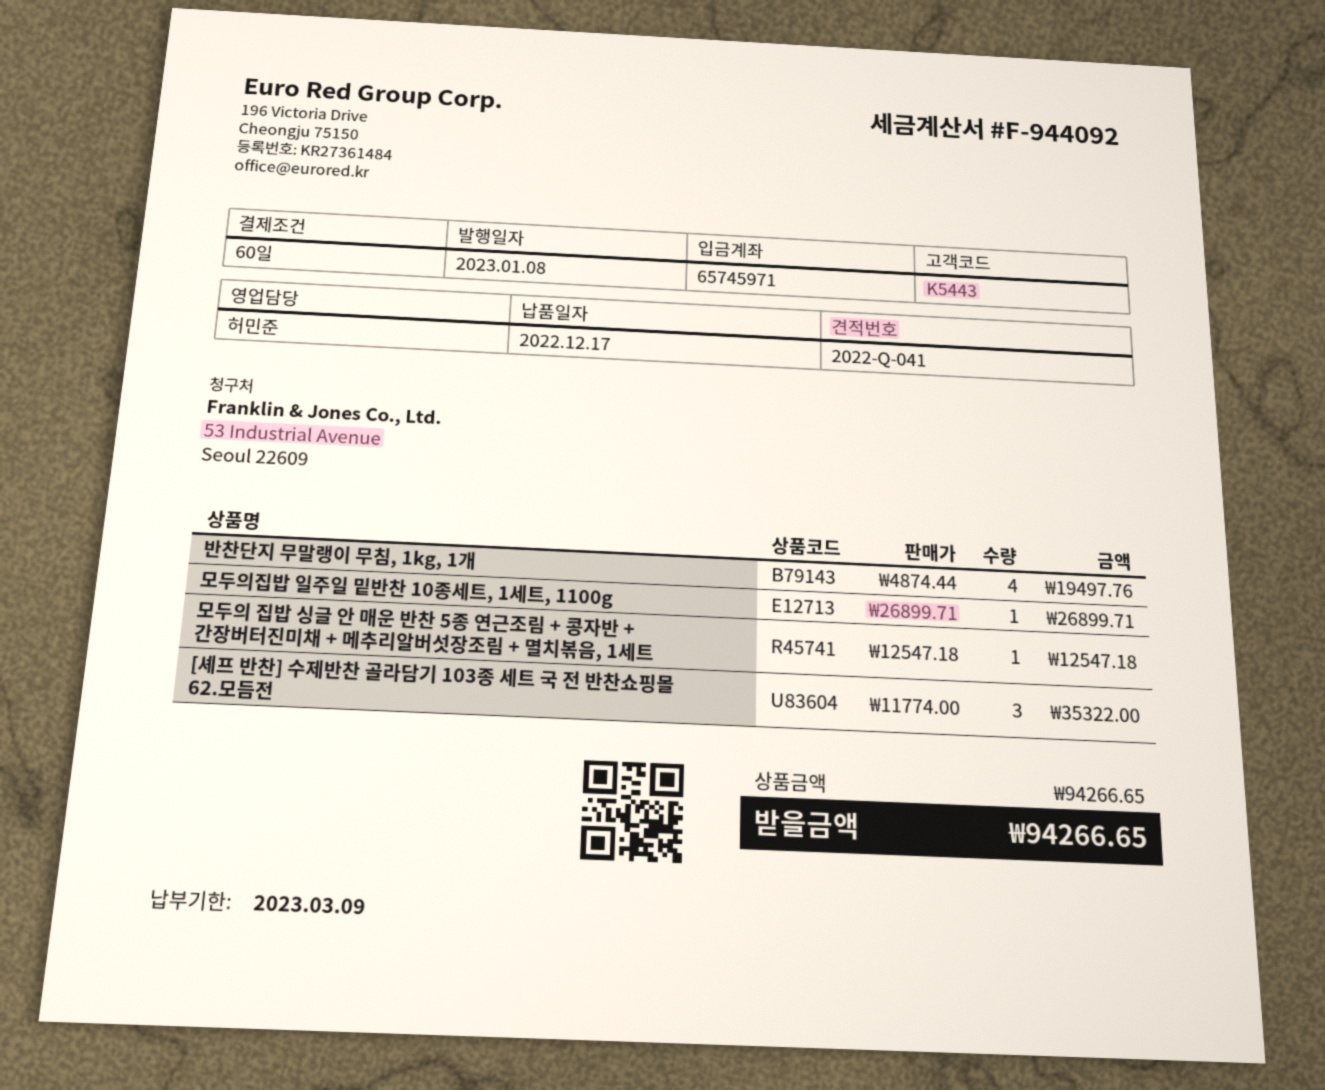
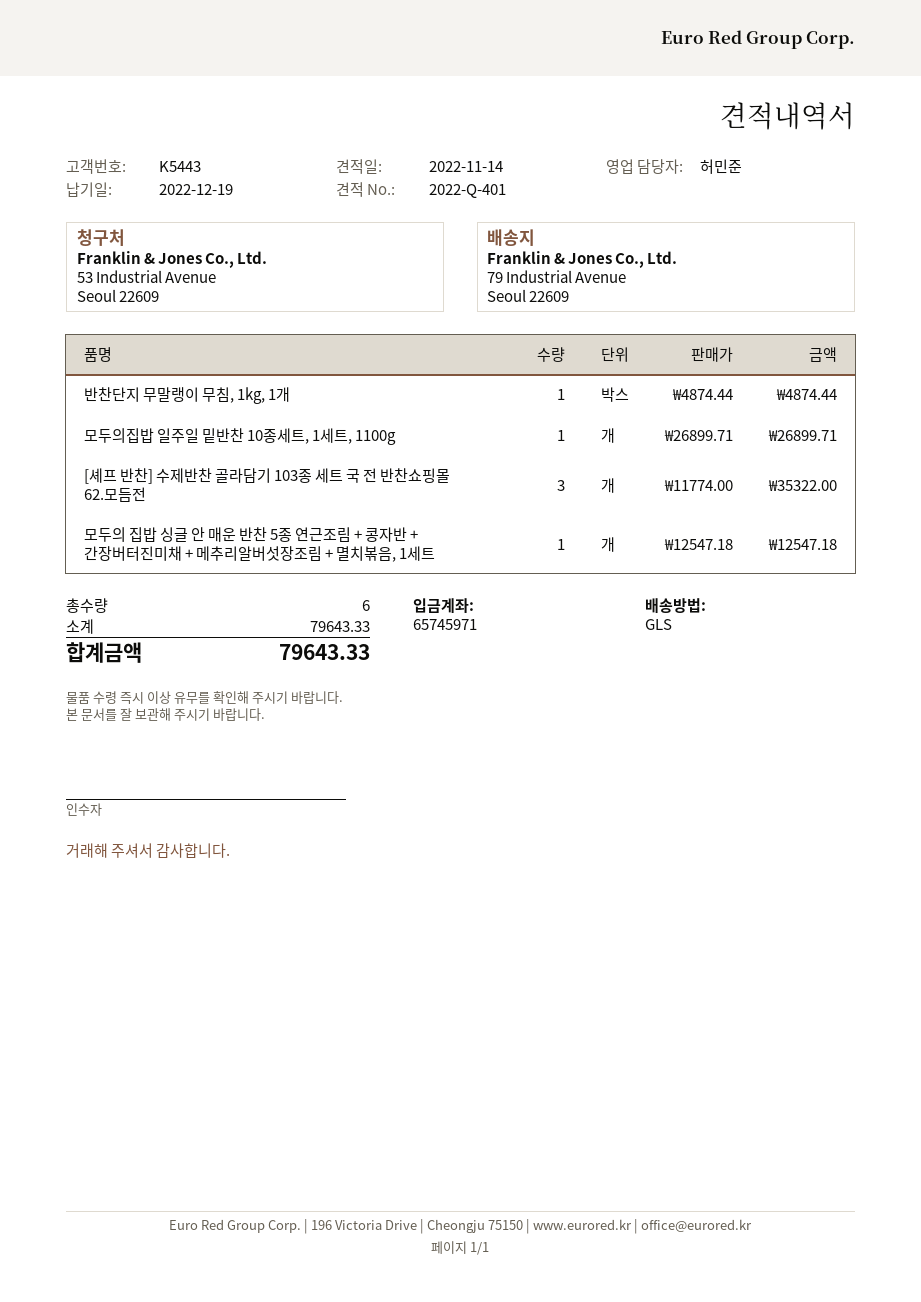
quote number: 2022-Q-041 -> 2022-Q-401
delivery date: 2022-12-17 -> 2022-12-19
반찬단지 무말랭이 무침, 1kg, 1개: 4 x 4874.44 = 19497.76 -> 1 x 4874.44 = 4874.44
subtotal: 94266.65 -> 79643.33
total: 94266.65 -> 79643.33

